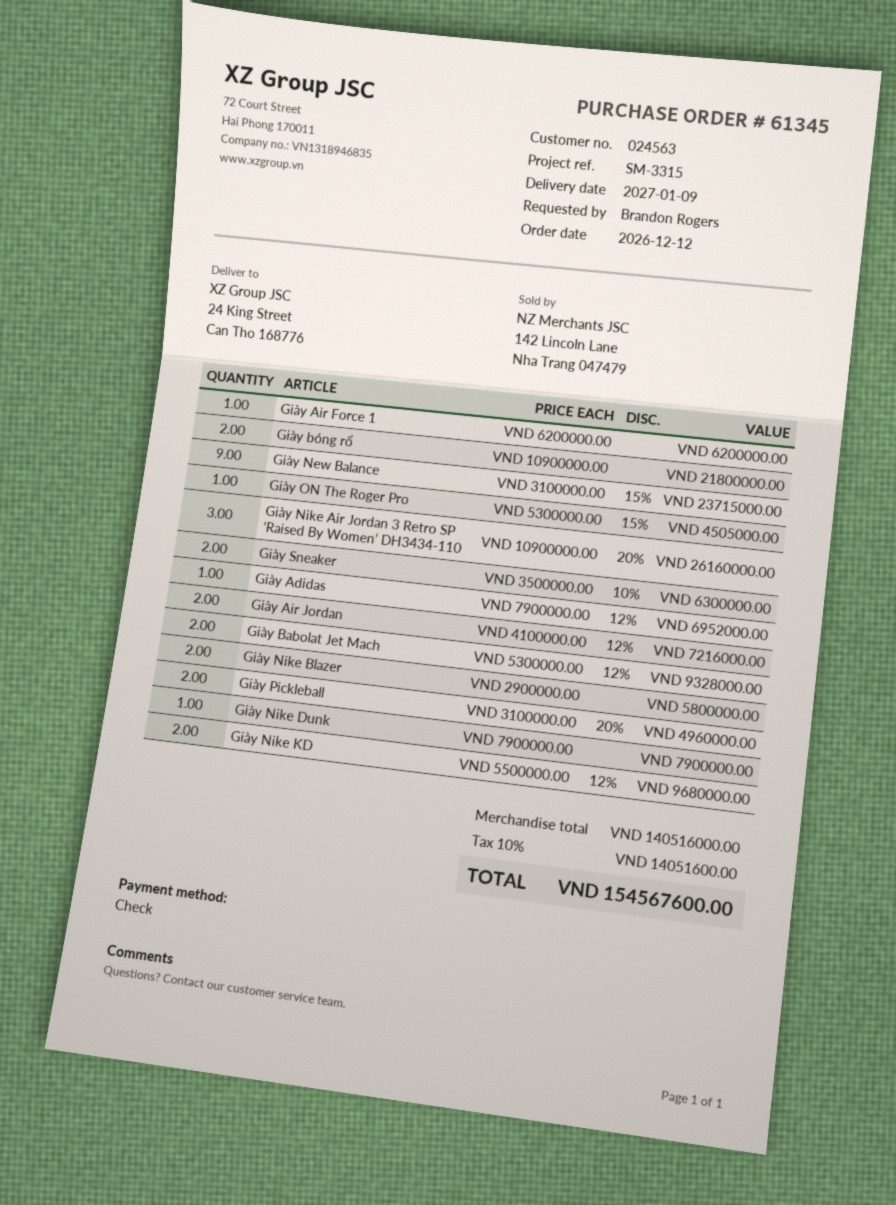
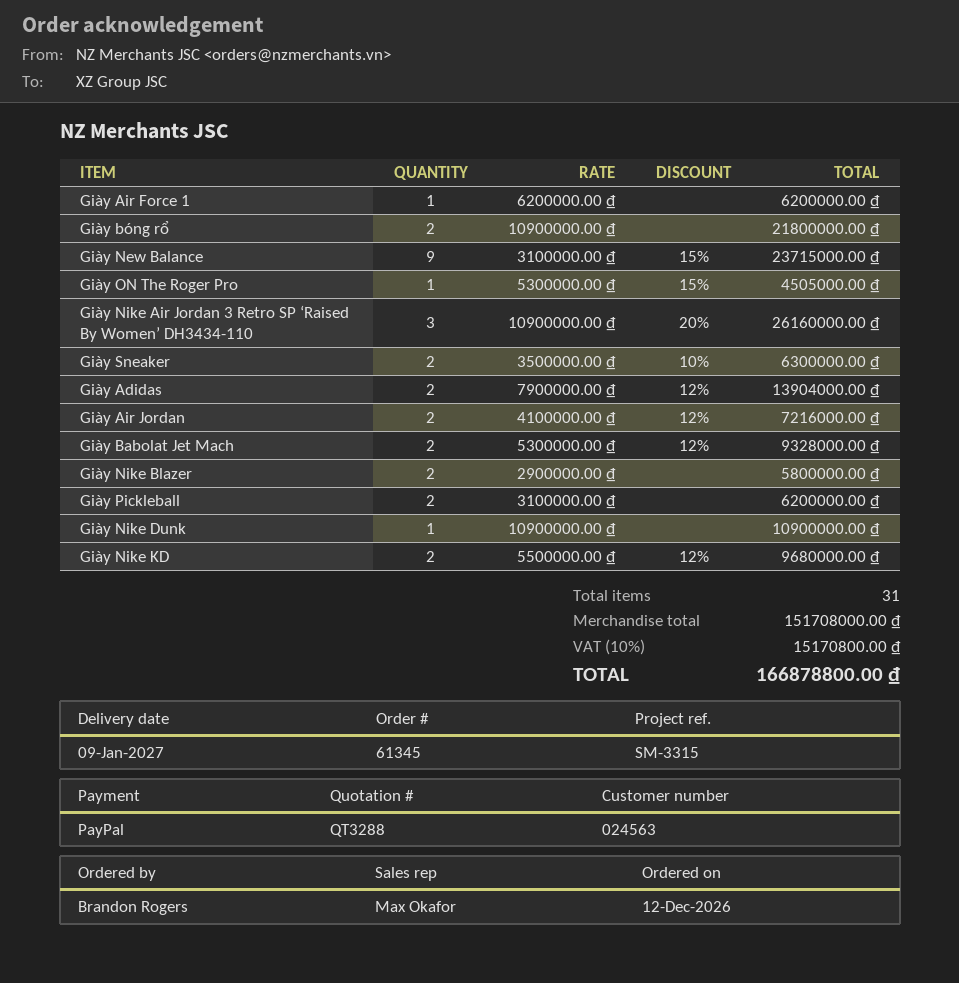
payment method: cheque -> PayPal
Giày Adidas: 1 x 7900000.00 - 12% = 6952000.00 -> 2 x 7900000.00 - 12% = 13904000.00
Giày Pickleball: 2 x 3100000.00 - 20% = 4960000.00 -> 2 x 3100000.00 = 6200000.00
Giày Nike Dunk: 1 x 7900000.00 = 7900000.00 -> 1 x 10900000.00 = 10900000.00
subtotal: 140516000.00 -> 151708000.00
tax: 10% = 14051600.00 -> 10% = 15170800.00
total: 154567600.00 -> 166878800.00

